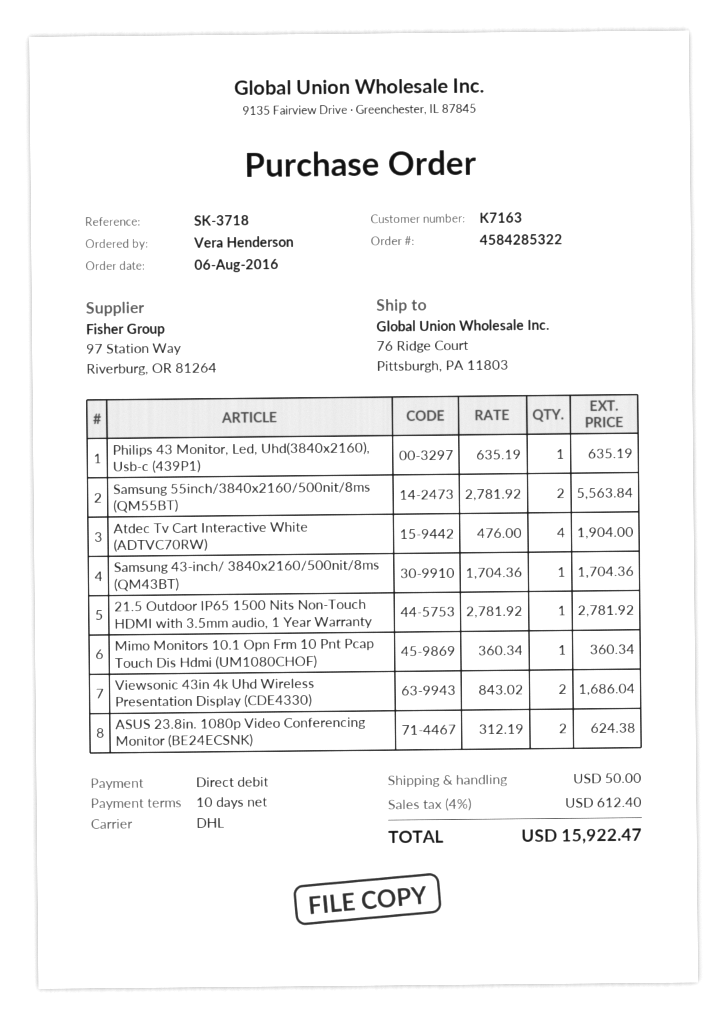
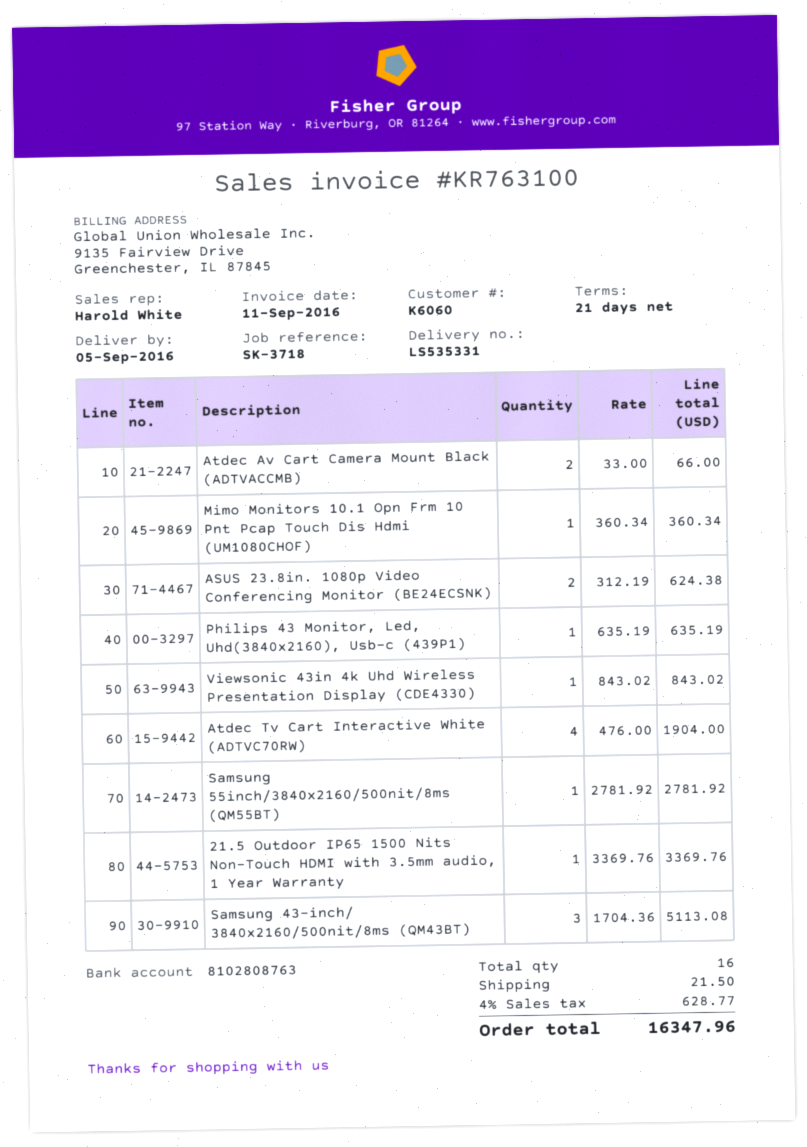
payment terms: 10 days -> 21 days
customer number: K7163 -> K6060
Samsung 55inch/3840x2160/500nit/8ms (QM55BT): 2 x 2781.92 = 5563.84 -> 1 x 2781.92 = 2781.92
Samsung 43-inch/ 3840x2160/500nit/8ms (QM43BT): 1 x 1704.36 = 1704.36 -> 3 x 1704.36 = 5113.08
21.5 Outdoor IP65 1500 Nits Non-Touch HDMI with 3.5mm audio, 1 Year Warranty: 1 x 2781.92 = 2781.92 -> 1 x 3369.76 = 3369.76
Viewsonic 43in 4k Uhd Wireless Presentation Display (CDE4330): 2 x 843.02 = 1686.04 -> 1 x 843.02 = 843.02
Atdec Av Cart Camera Mount Black (ADTVACCMB): none -> 2 x 33.00 = 66.00
shipping: 50.00 -> 21.50
tax: 4% = 612.40 -> 4% = 628.77
total: 15922.47 -> 16347.96

